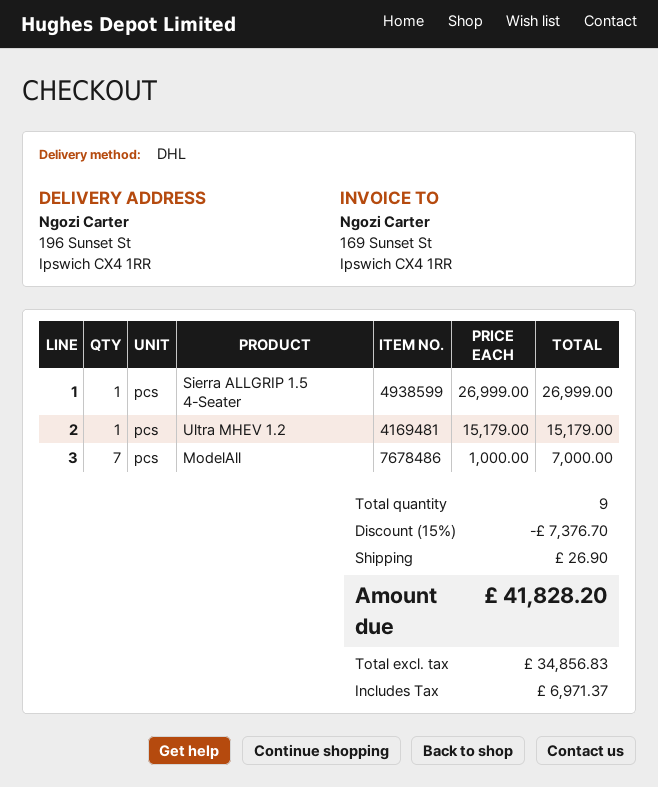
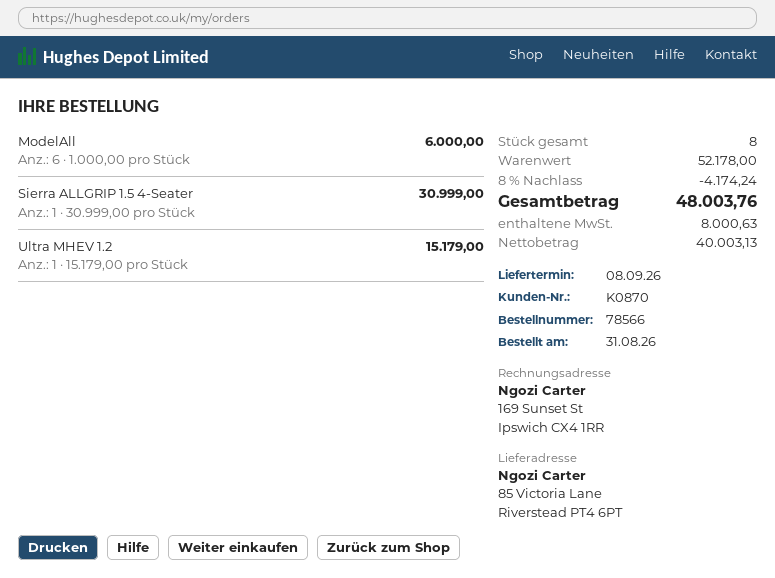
ship to: 196 Sunset St, Ipswich CX4 1RR -> 85 Victoria Lane, Riverstead PT4 6PT
Sierra ALLGRIP 1.5 4-Seater: 1 x 26999.00 = 26999.00 -> 1 x 30999.00 = 30999.00
ModelAll: 7 x 1000.00 = 7000.00 -> 6 x 1000.00 = 6000.00
total quantity: 9 -> 8
discount: 15% = 7376.70 -> 8% = 4174.24
shipping: 26.90 -> none
net: 34856.83 -> 40003.13
tax: 6971.37 -> 8000.63
total: 41828.20 -> 48003.76

